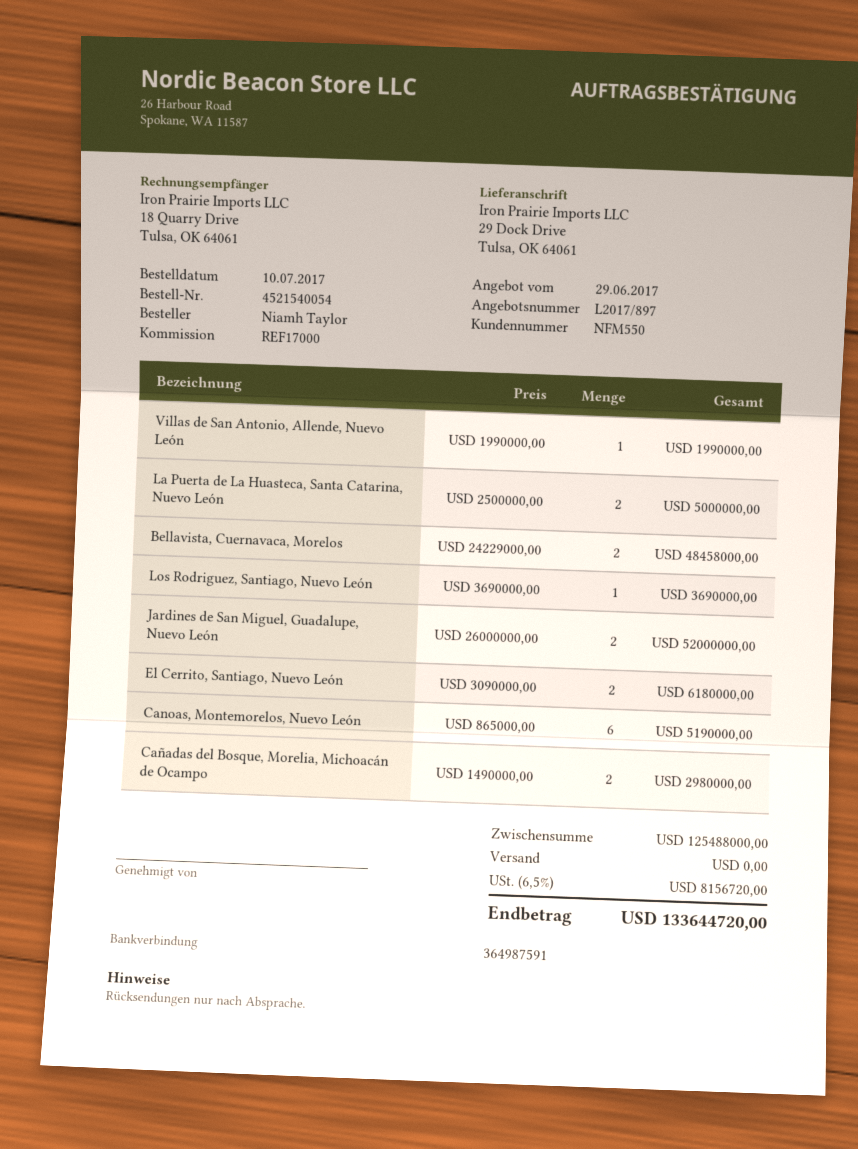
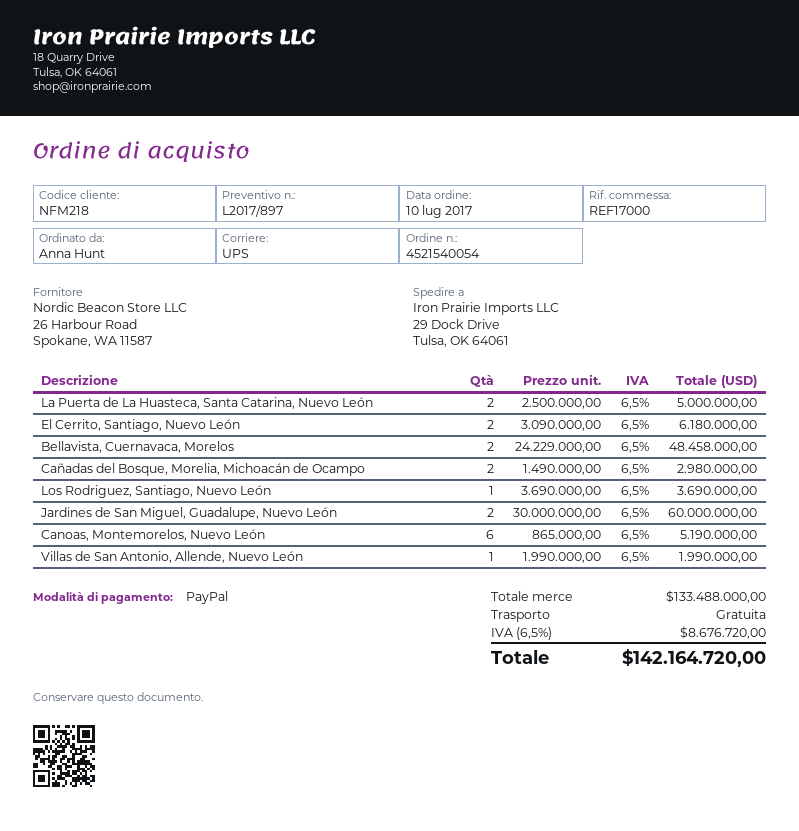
customer number: NFM550 -> NFM218
ordered by: Niamh Taylor -> Anna Hunt
Jardines de San Miguel, Guadalupe, Nuevo León: 2 x 26000000.00 = 52000000.00 -> 2 x 30000000.00 = 60000000.00
subtotal: 125488000.00 -> 133488000.00
tax: 6.5% = 8156720.00 -> 6.5% = 8676720.00
total: 133644720.00 -> 142164720.00

